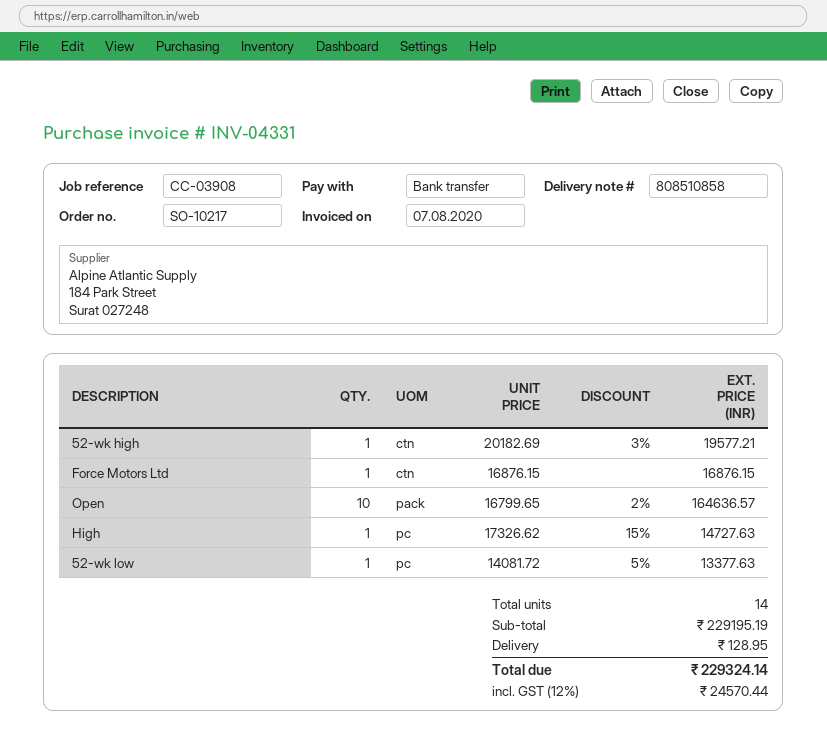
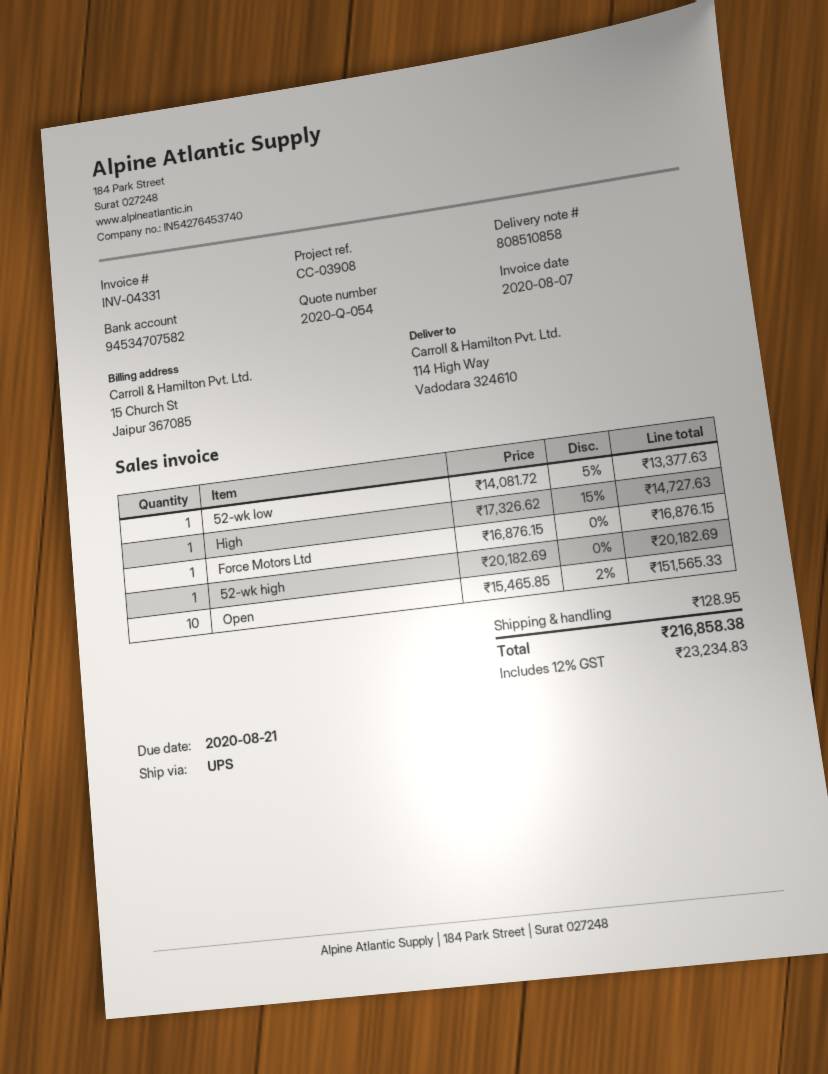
52-wk high: 1 x 20182.69 - 3% = 19577.21 -> 1 x 20182.69 = 20182.69
Open: 10 x 16799.65 - 2% = 164636.57 -> 10 x 15465.85 - 2% = 151565.33
tax: 12% = 24570.44 -> 12% = 23234.83
total: 229324.14 -> 216858.38

